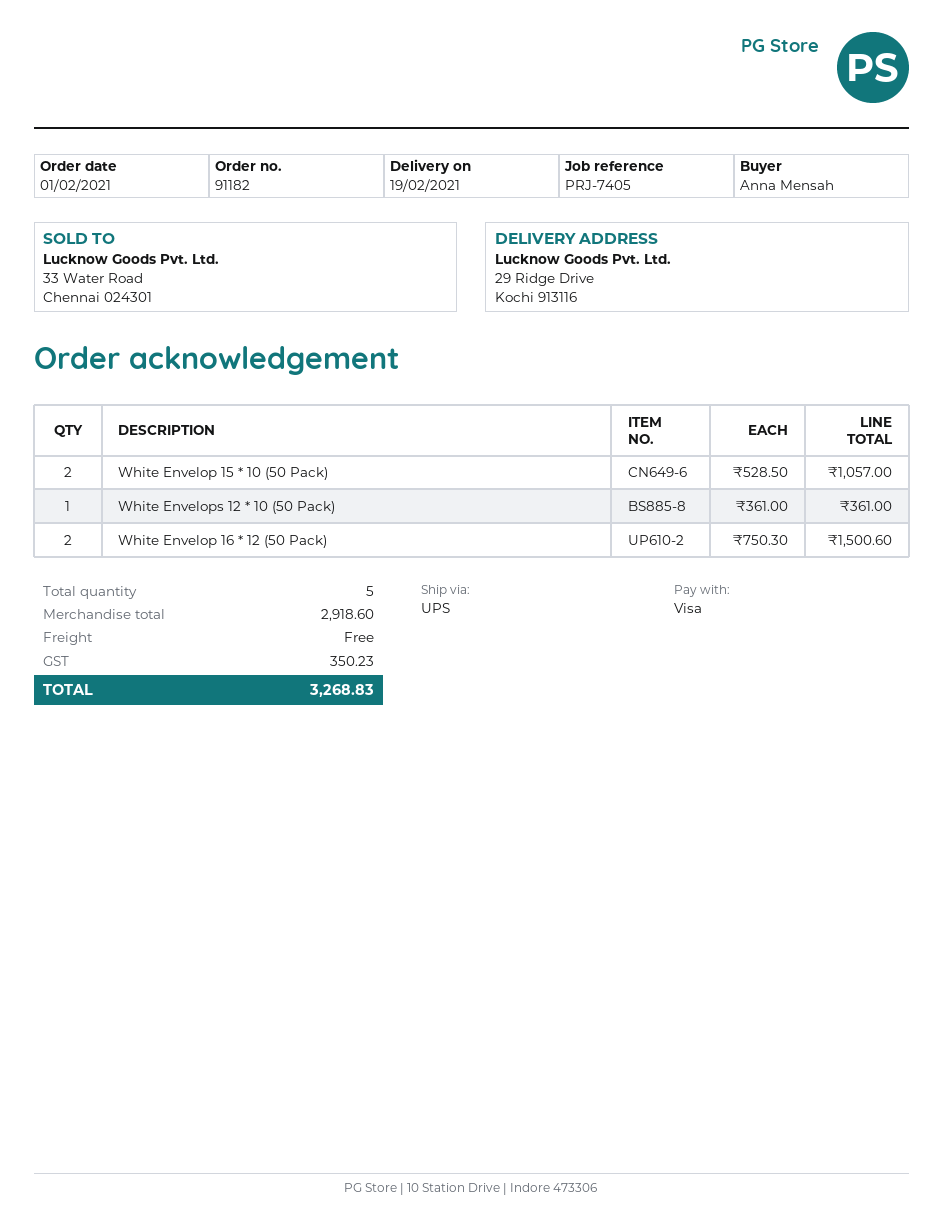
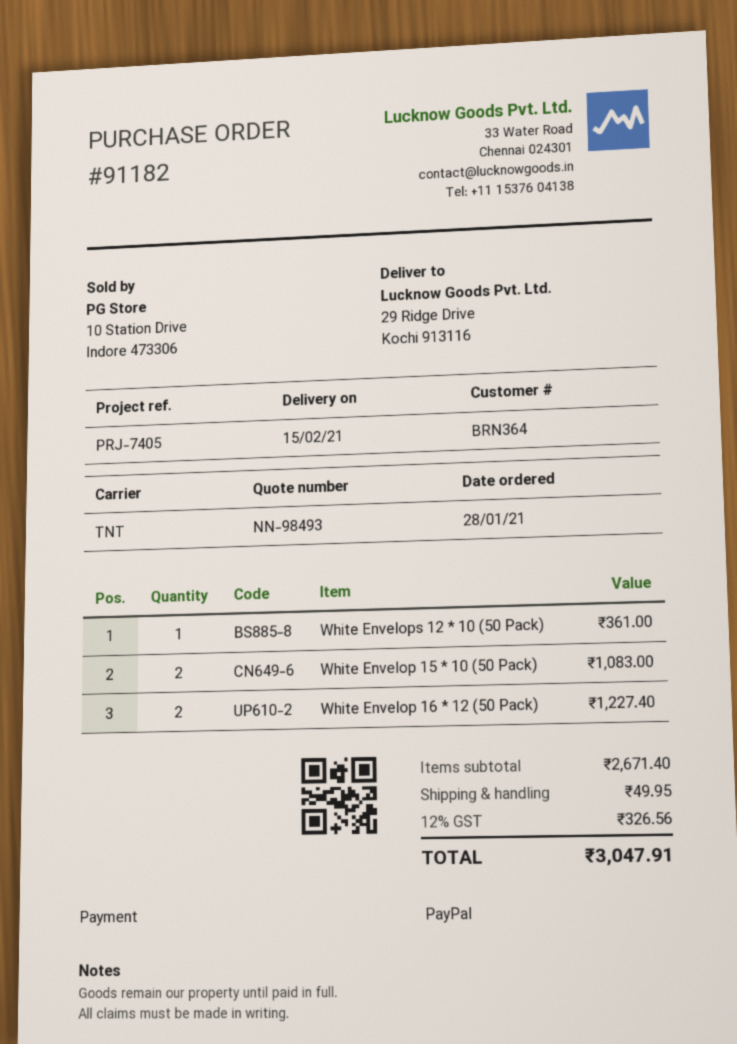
order date: 2021-02-01 -> 2021-01-28
delivery date: 2021-02-19 -> 2021-02-15
payment method: Visa -> PayPal
shipping method: UPS -> TNT
White Envelop 15 * 10 (50 Pack): 2 for 1057.00 -> 2 for 1083.00
White Envelop 16 * 12 (50 Pack): 2 for 1500.60 -> 2 for 1227.40
subtotal: 2918.60 -> 2671.40
shipping: 0.00 -> 49.95
tax: 350.23 -> 326.56
total: 3268.83 -> 3047.91

